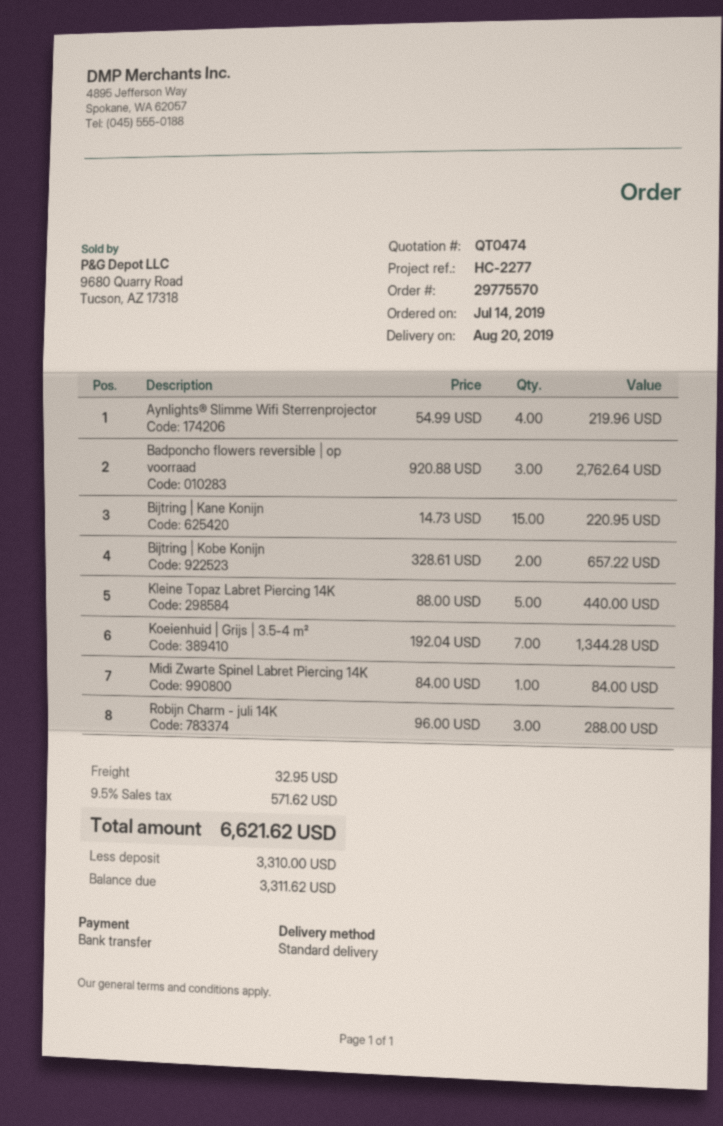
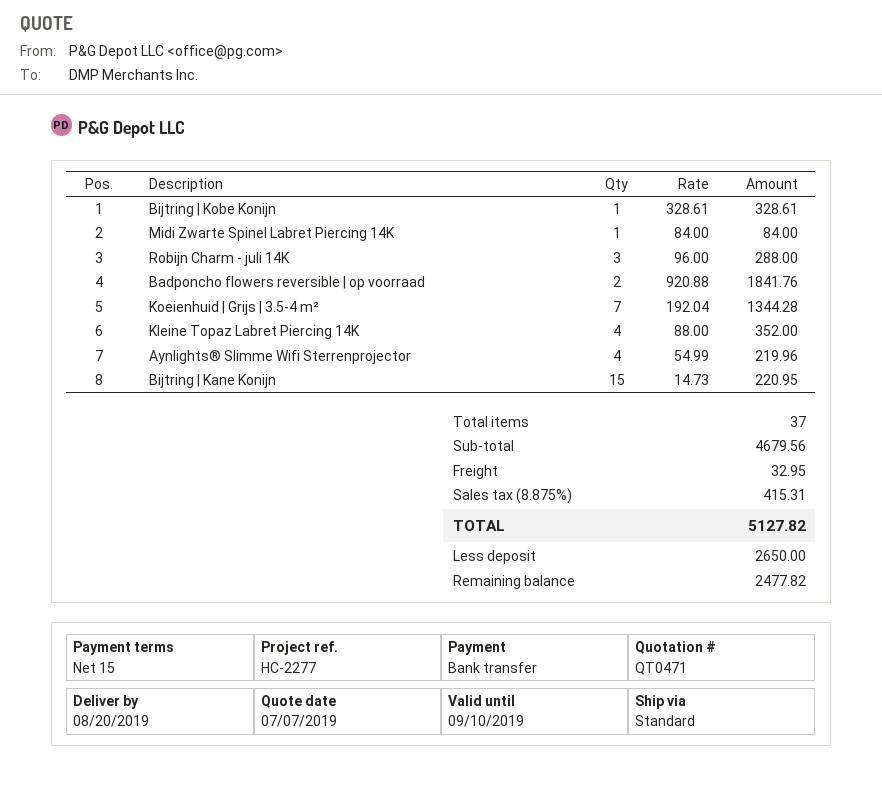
quote number: QT0474 -> QT0471
Badponcho flowers reversible | op voorraad: 3 x 920.88 = 2762.64 -> 2 x 920.88 = 1841.76
Bijtring | Kobe Konijn: 2 x 328.61 = 657.22 -> 1 x 328.61 = 328.61
Kleine Topaz Labret Piercing 14K: 5 x 88.00 = 440.00 -> 4 x 88.00 = 352.00
tax: 9.5% = 571.62 -> 8.875% = 415.31
total: 6621.62 -> 5127.82
deposit: 3310.00 -> 2650.00
balance: 3311.62 -> 2477.82

